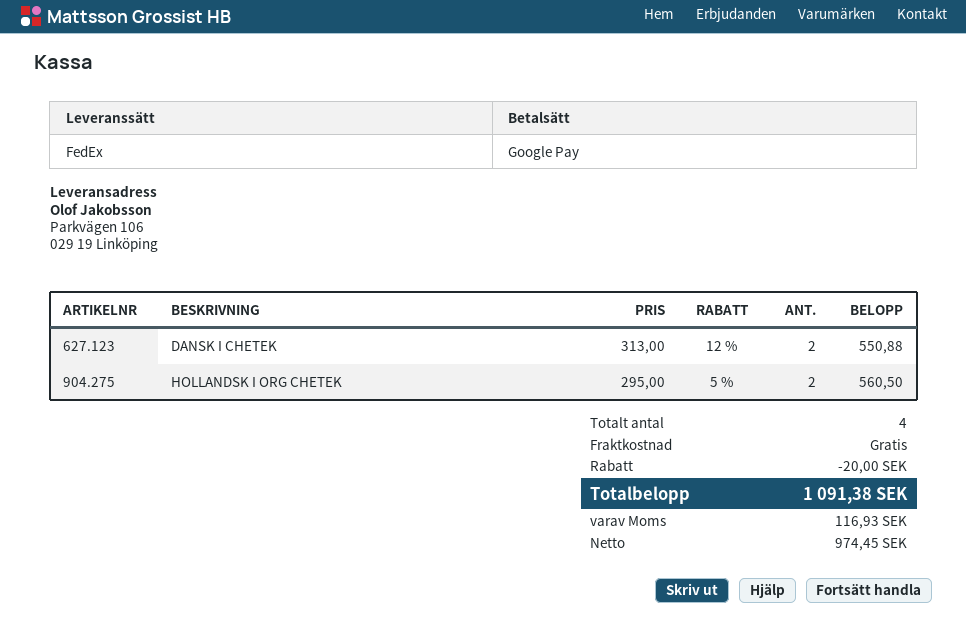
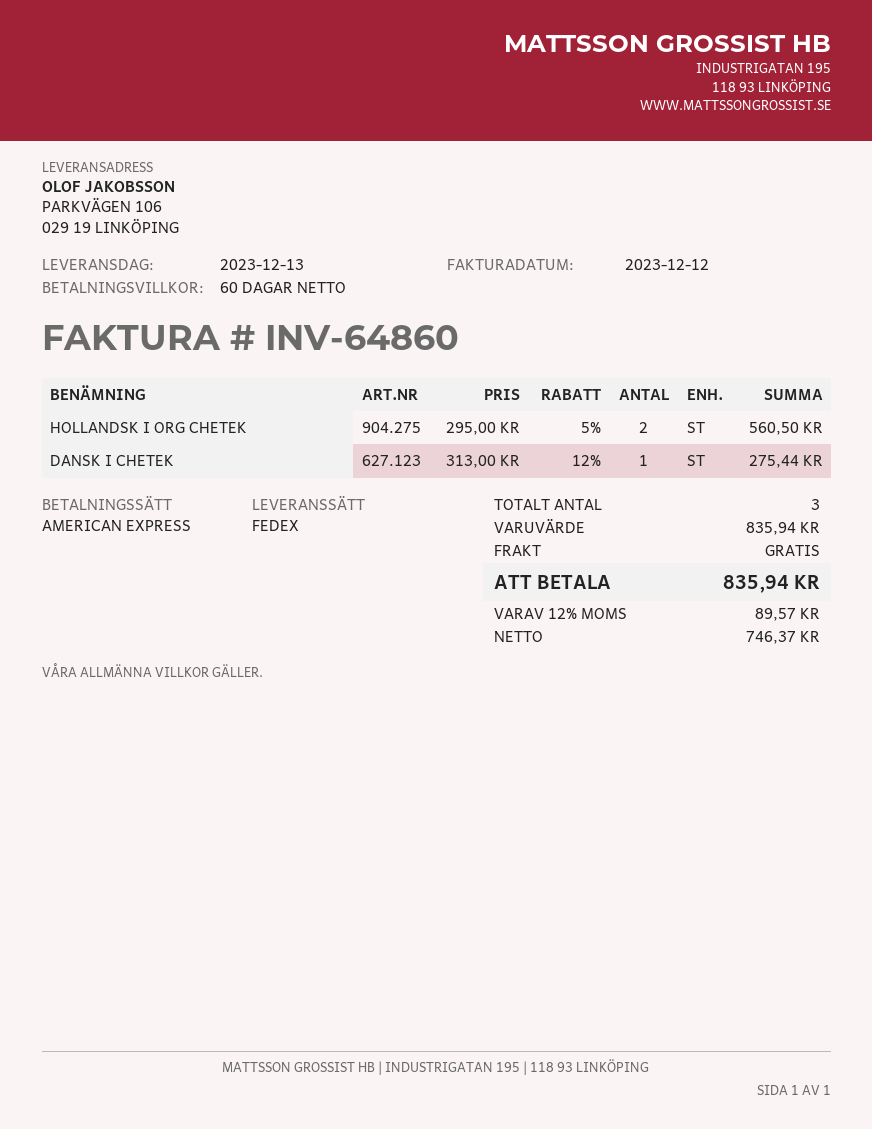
payment method: Google Pay -> American Express
DANSK I CHETEK: 2 x 313.00 - 12% = 550.88 -> 1 x 313.00 - 12% = 275.44
total quantity: 4 -> 3
discount: 20.00 -> none
net: 974.45 -> 746.37
tax: 116.93 -> 89.57
total: 1091.38 -> 835.94

